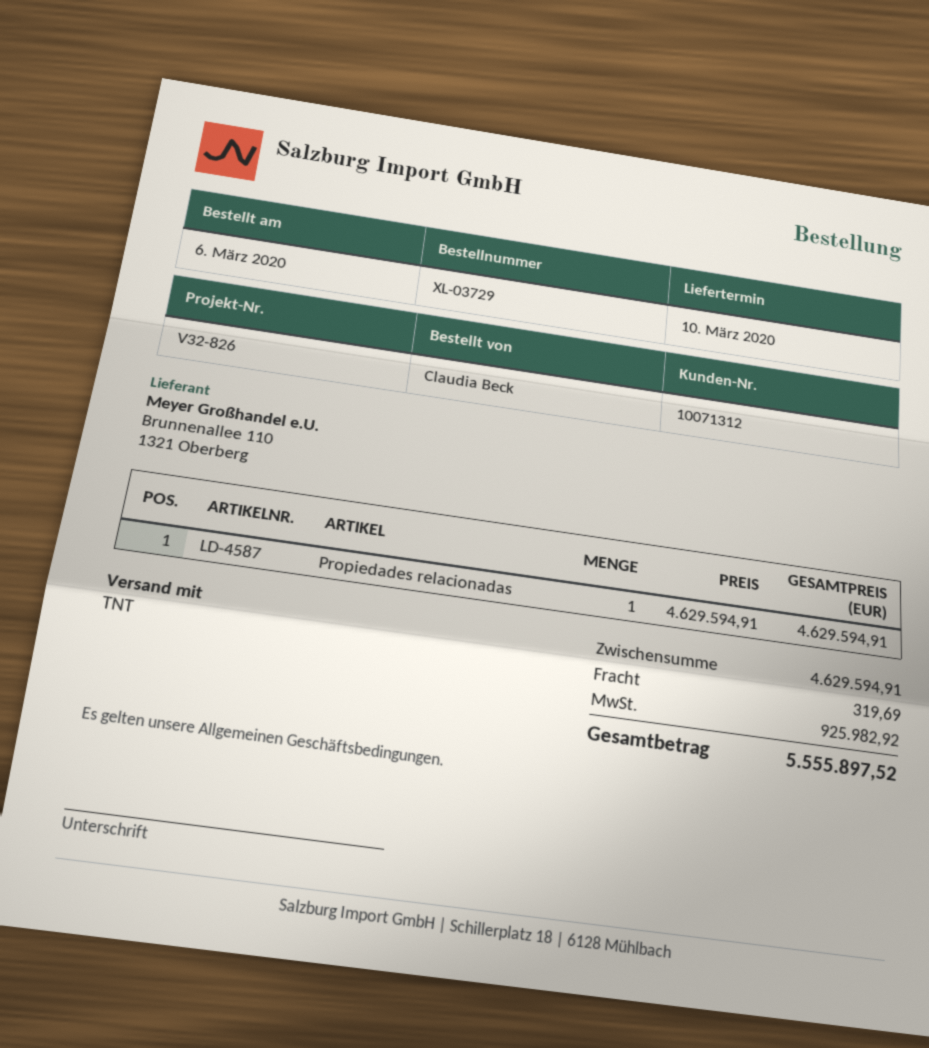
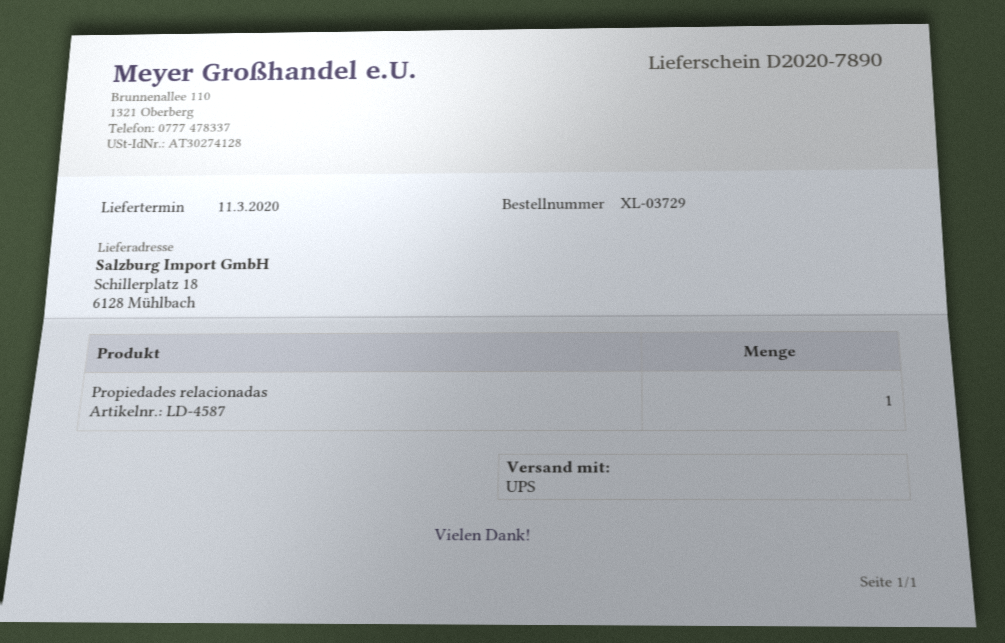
delivery date: 2020-03-10 -> 2020-03-11
shipping method: TNT -> UPS

